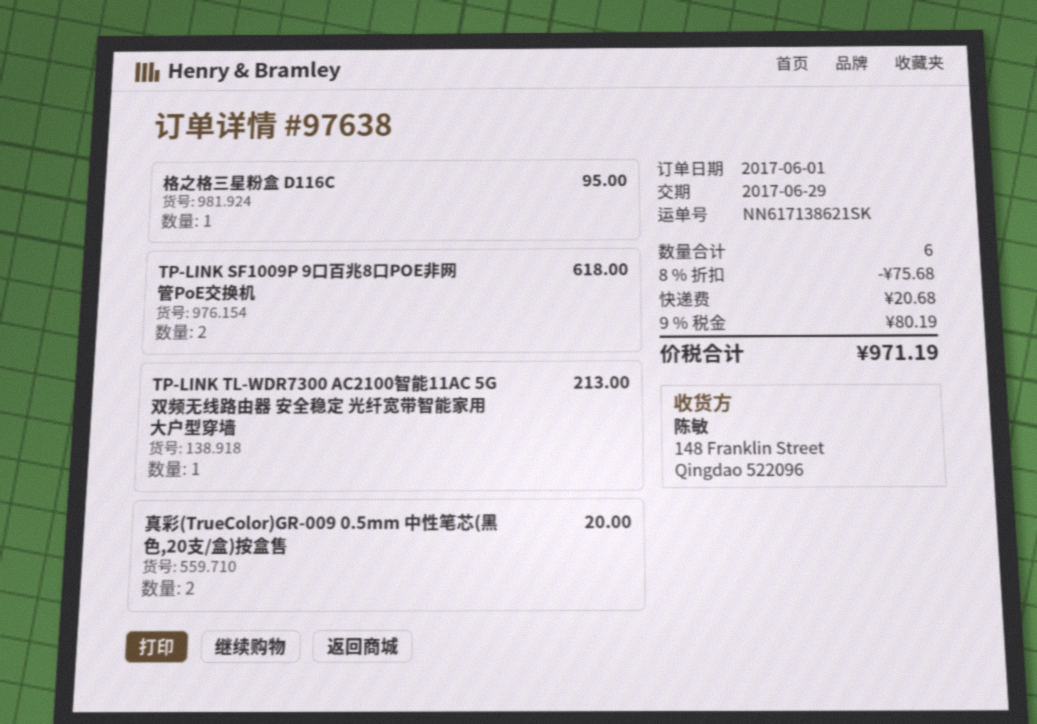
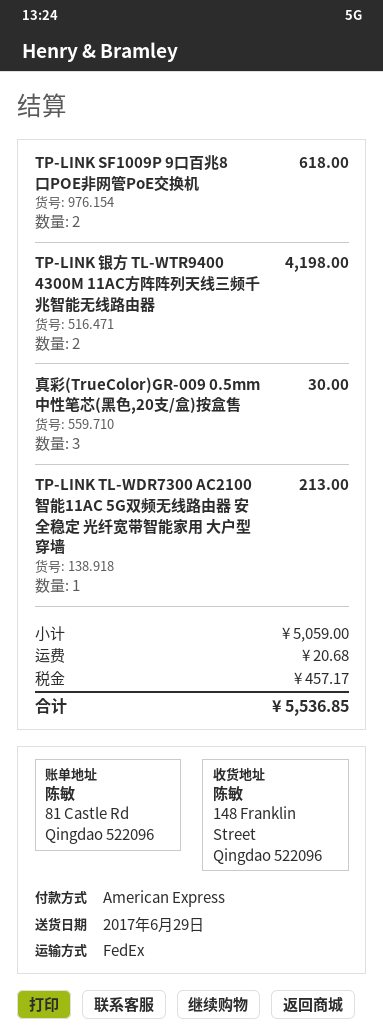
格之格三星粉盒 D116C: 1 for 95.00 -> none
真彩(TrueColor)GR-009 0.5mm 中性笔芯(黑色,20支/盒)按盒售: 2 for 20.00 -> 3 for 30.00
TP-LINK 银方 TL-WTR9400 4300M 11AC方阵阵列天线三频千兆智能无线路由器: none -> 2 for 4198.00
discount: 8% = 75.68 -> none
tax: 80.19 -> 457.17
total: 971.19 -> 5536.85

